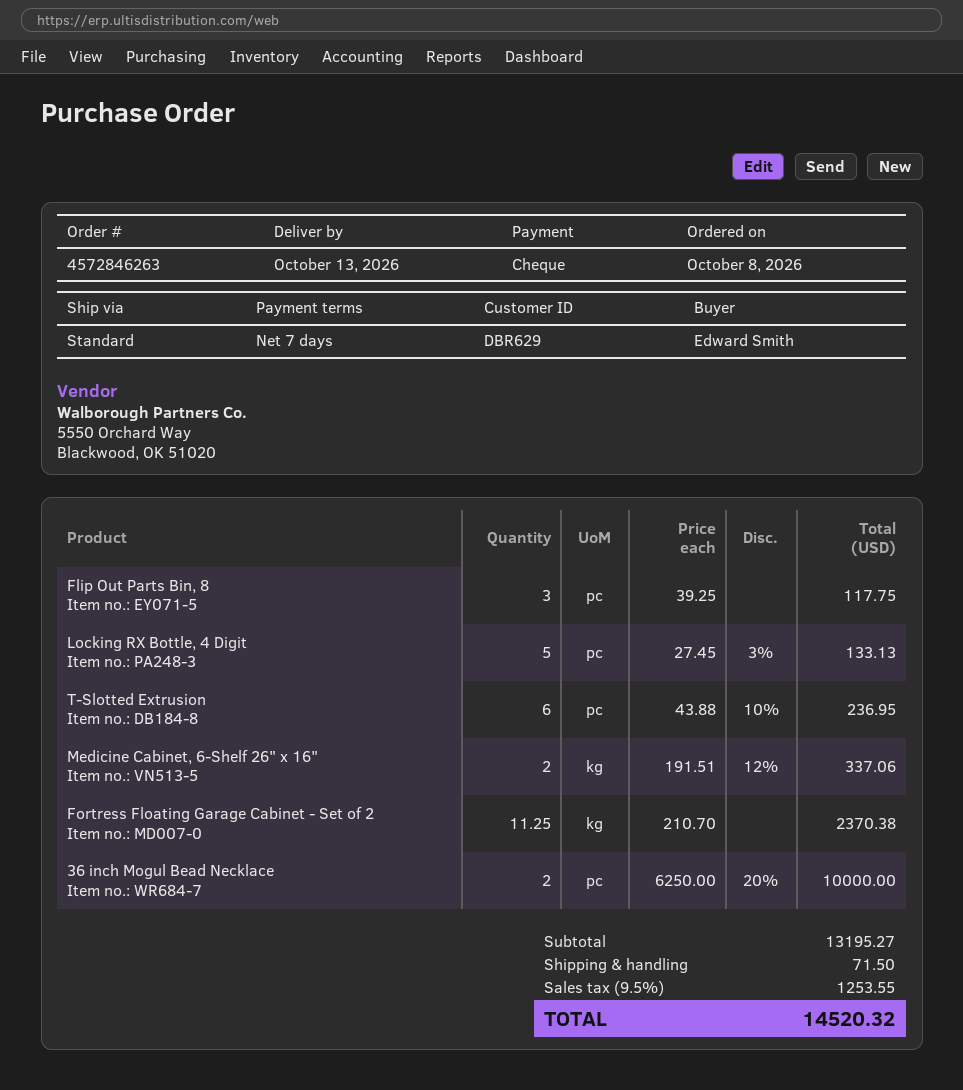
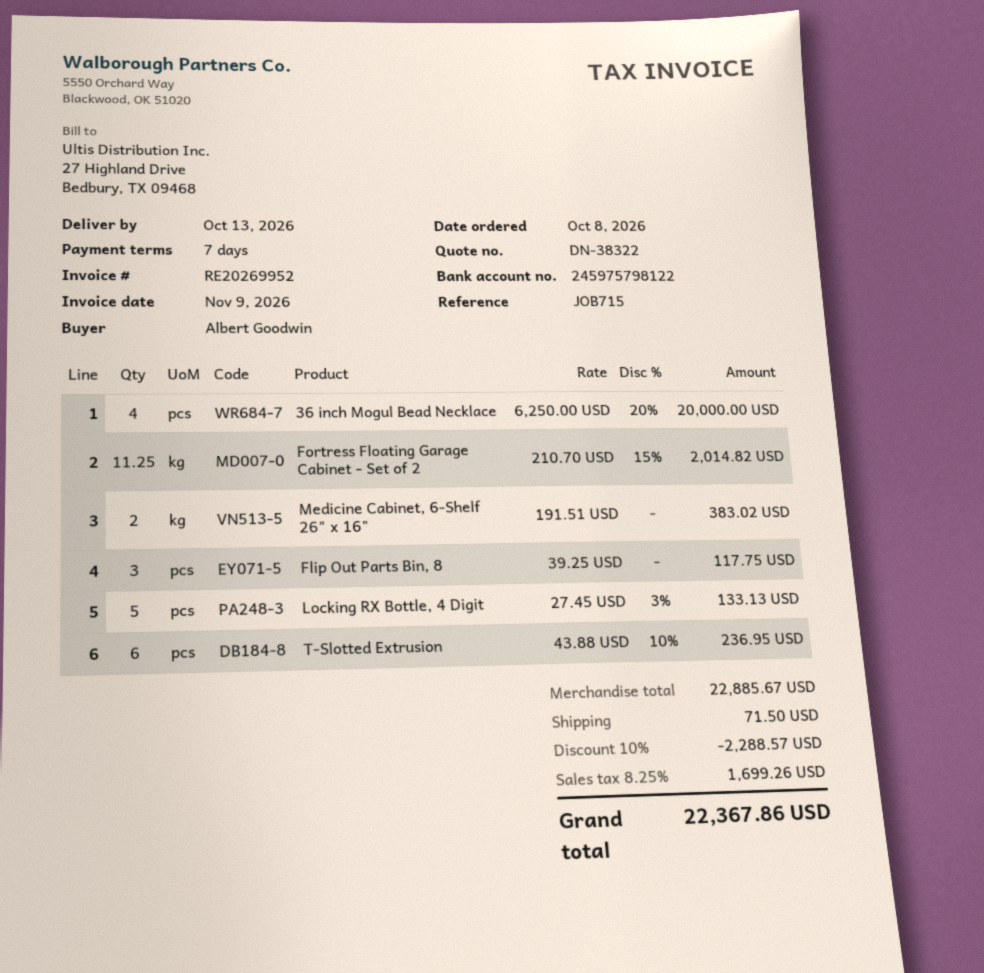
ordered by: Edward Smith -> Albert Goodwin
Medicine Cabinet, 6-Shelf 26" x 16": 2 x 191.51 - 12% = 337.06 -> 2 x 191.51 = 383.02
Fortress Floating Garage Cabinet - Set of 2: 11.25 x 210.70 = 2370.38 -> 11.25 x 210.70 - 15% = 2014.82
36 inch Mogul Bead Necklace: 2 x 6250.00 - 20% = 10000.00 -> 4 x 6250.00 - 20% = 20000.00
subtotal: 13195.27 -> 22885.67
discount: none -> 10% = 2288.57
tax: 9.5% = 1253.55 -> 8.25% = 1699.26
total: 14520.32 -> 22367.86

